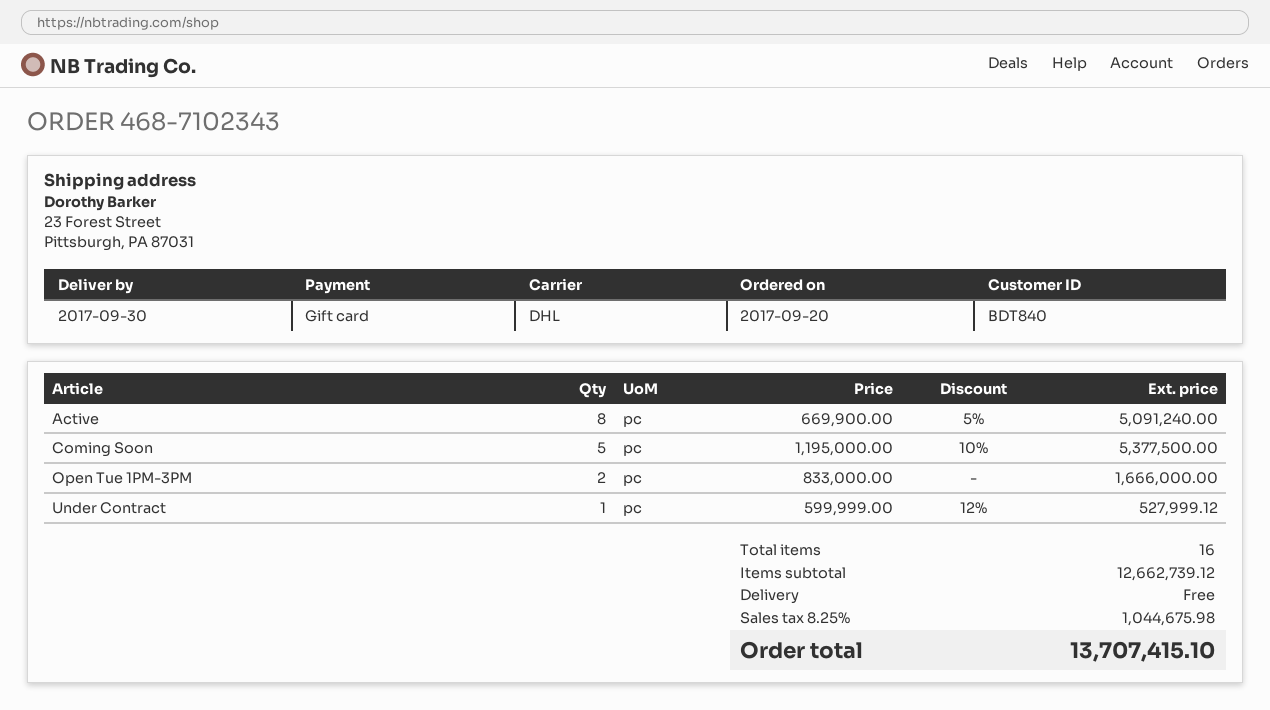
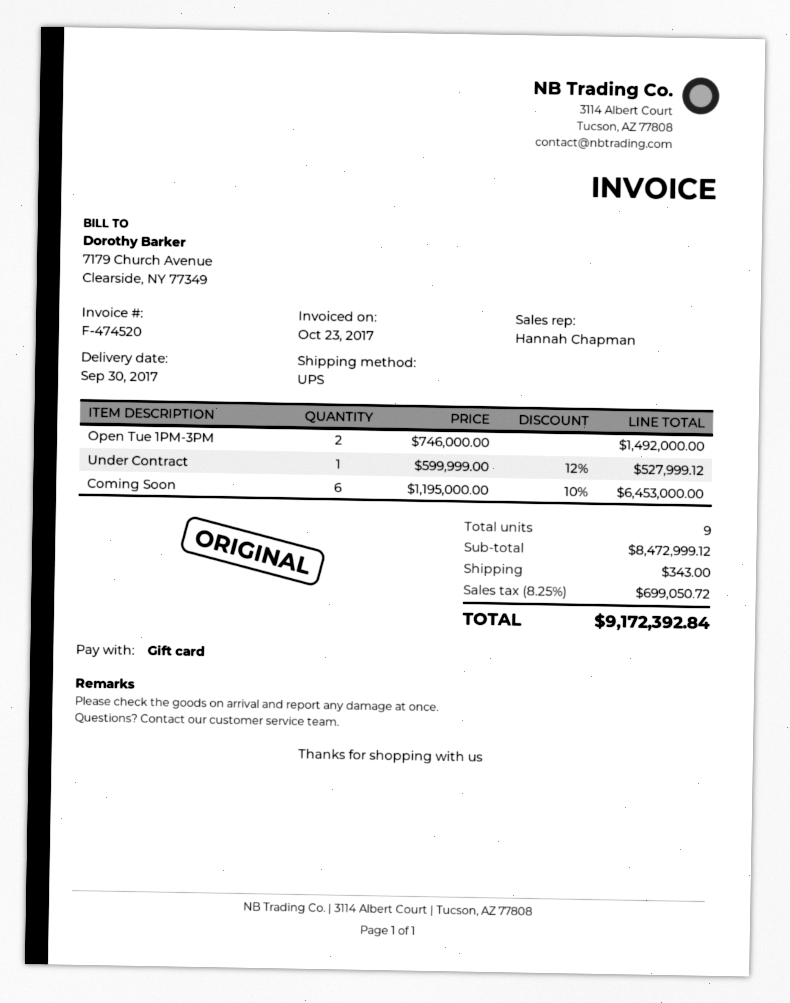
shipping method: DHL -> UPS
Active: 8 x 669900.00 - 5% = 5091240.00 -> none
Coming Soon: 5 x 1195000.00 - 10% = 5377500.00 -> 6 x 1195000.00 - 10% = 6453000.00
Open Tue 1PM-3PM: 2 x 833000.00 = 1666000.00 -> 2 x 746000.00 = 1492000.00
total quantity: 16 -> 9
subtotal: 12662739.12 -> 8472999.12
shipping: 0.00 -> 343.00
tax: 8.25% = 1044675.98 -> 8.25% = 699050.72
total: 13707415.10 -> 9172392.84

